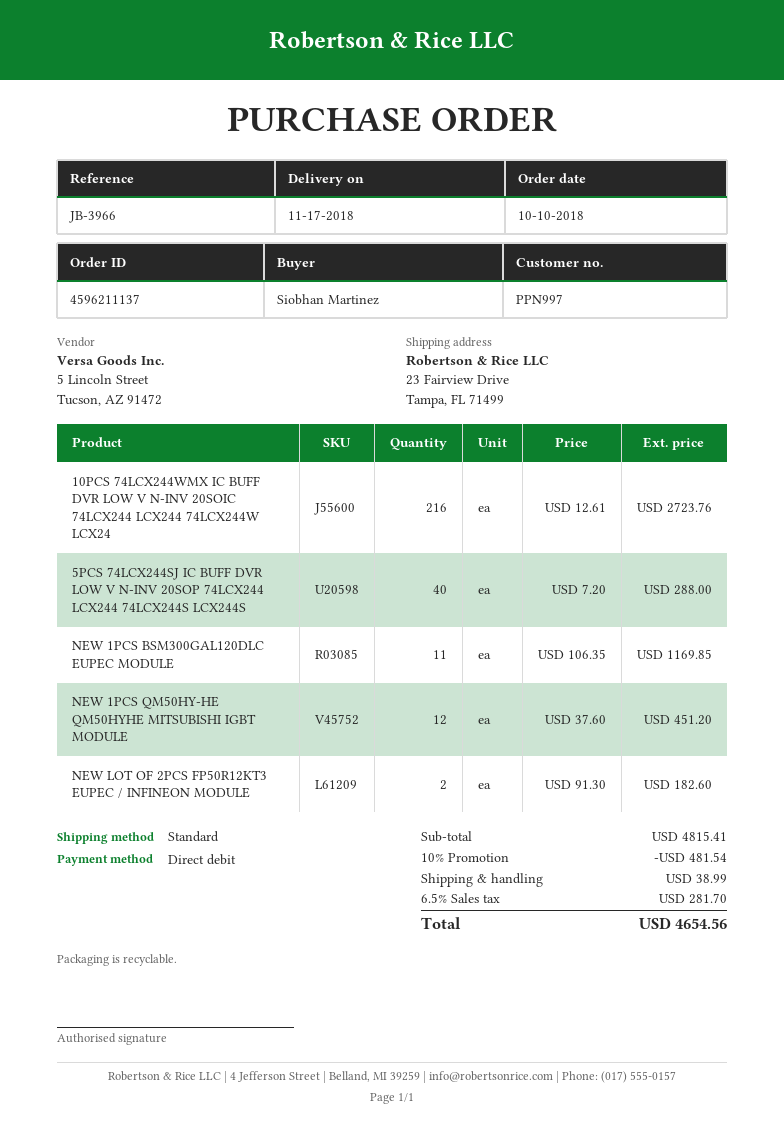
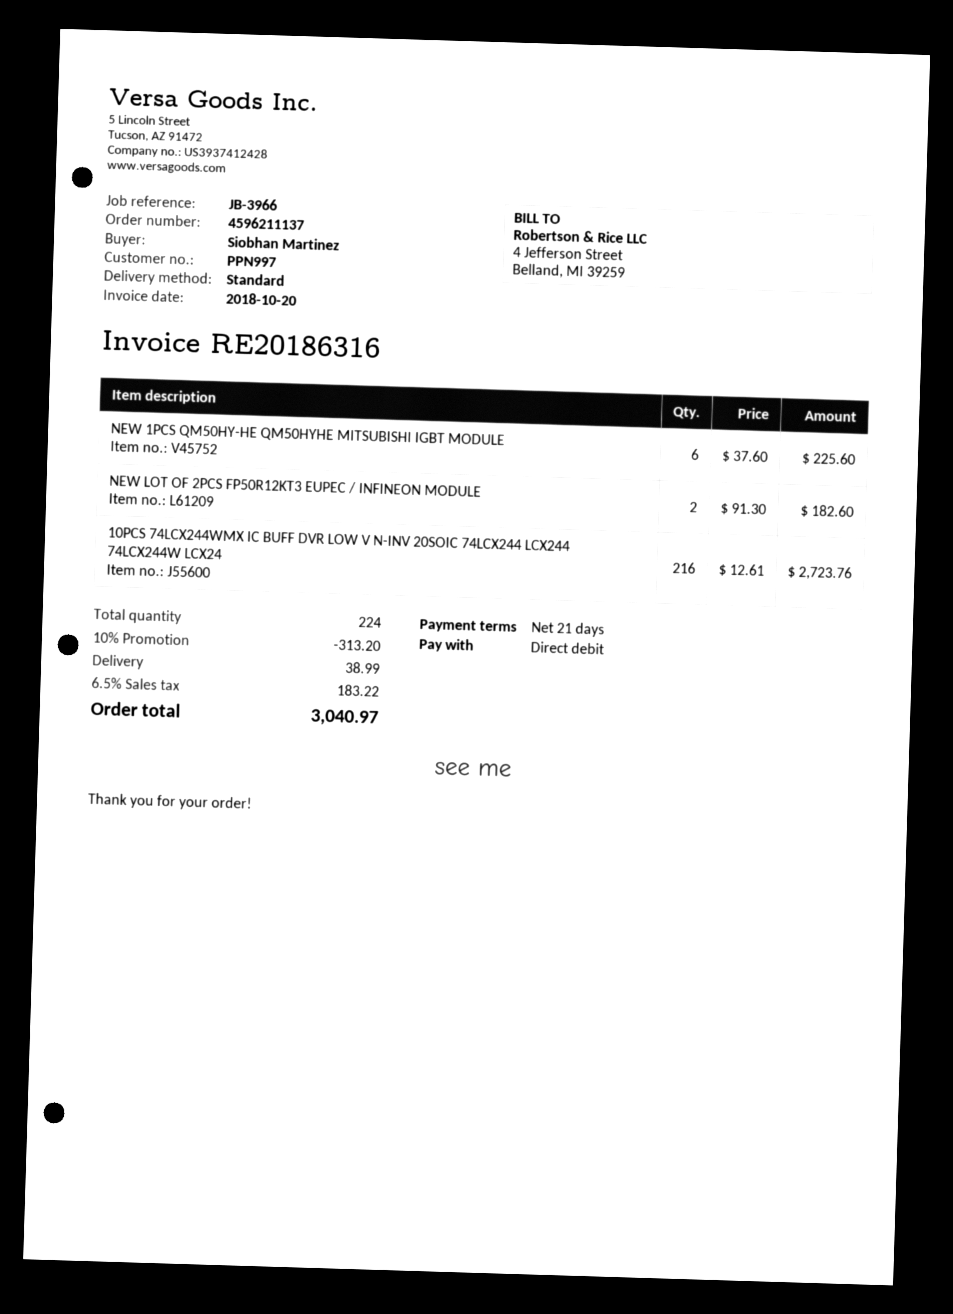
5PCS 74LCX244SJ IC BUFF DVR LOW V N-INV 20SOP 74LCX244 LCX244 74LCX244S LCX244S: 40 x 7.20 = 288.00 -> none
NEW 1PCS BSM300GAL120DLC EUPEC MODULE: 11 x 106.35 = 1169.85 -> none
NEW 1PCS QM50HY-HE QM50HYHE MITSUBISHI IGBT MODULE: 12 x 37.60 = 451.20 -> 6 x 37.60 = 225.60
discount: 10% = 481.54 -> 10% = 313.20
tax: 6.5% = 281.70 -> 6.5% = 183.22
total: 4654.56 -> 3040.97

